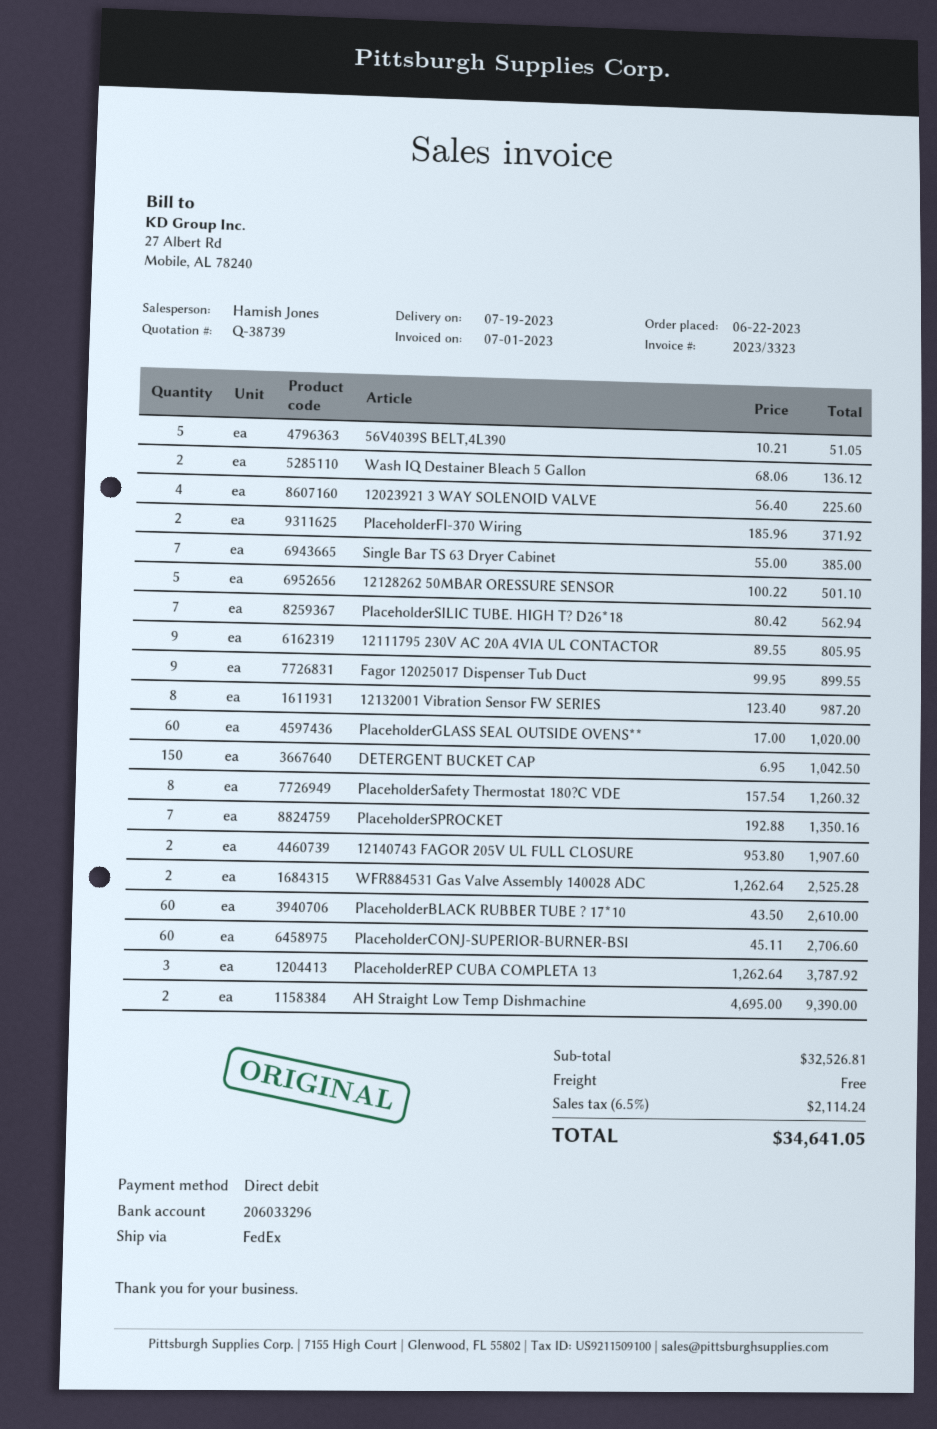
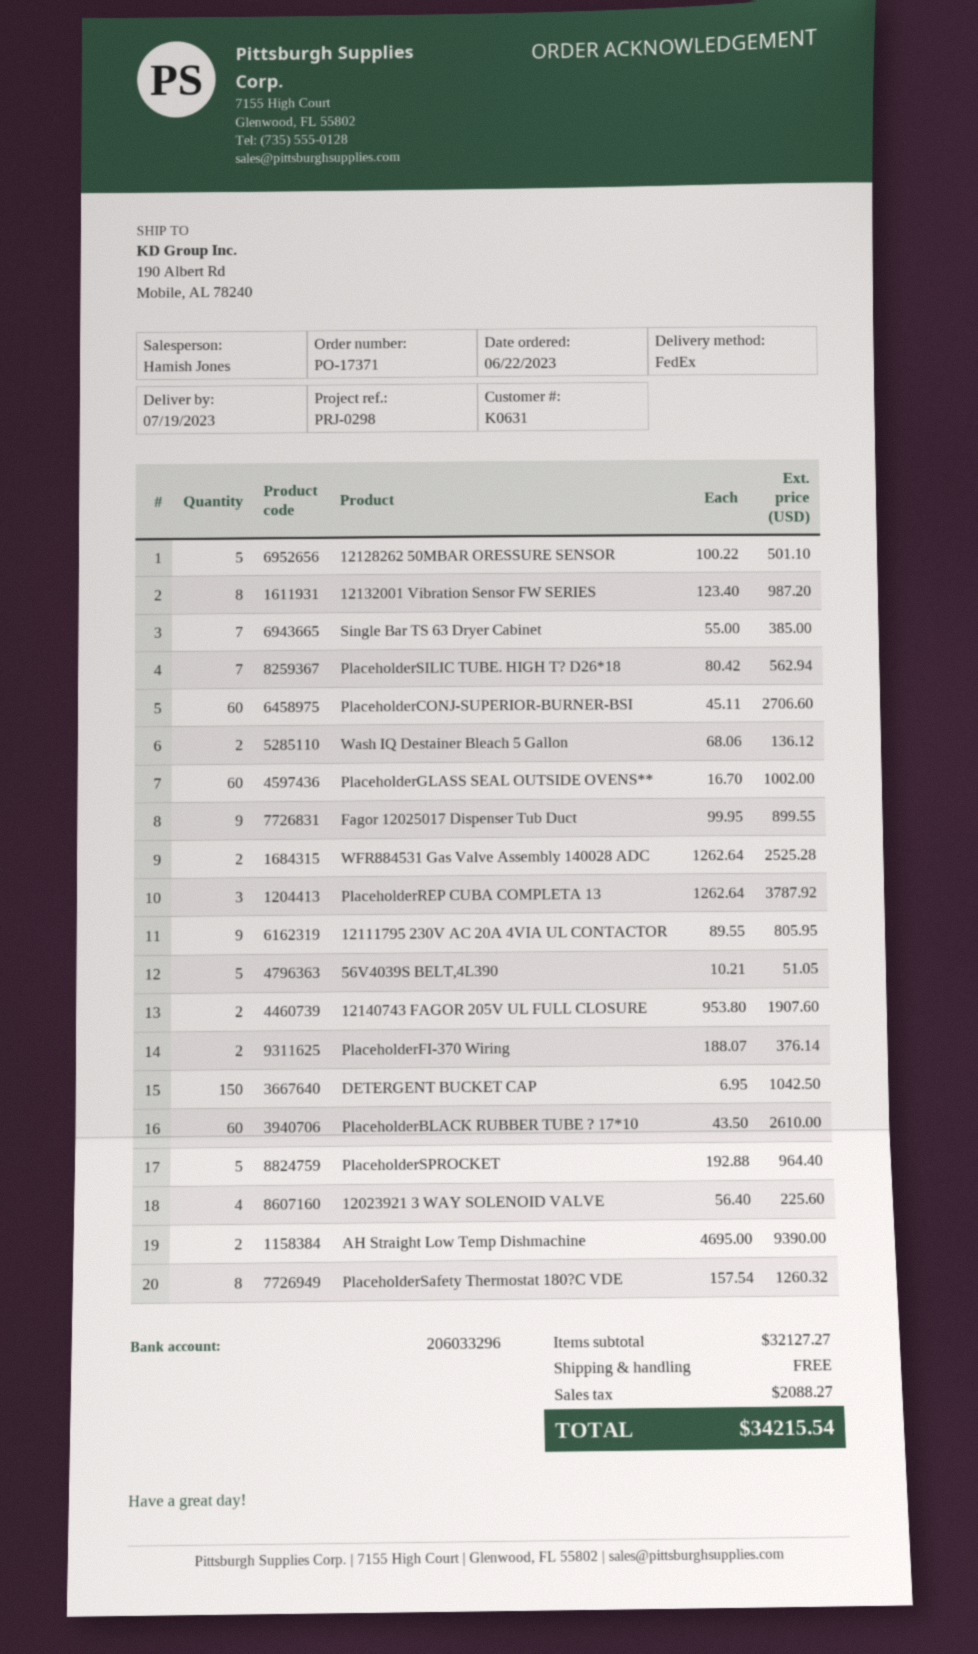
PlaceholderFI-370 Wiring: 2 x 185.96 = 371.92 -> 2 x 188.07 = 376.14
PlaceholderGLASS SEAL OUTSIDE OVENS**: 60 x 17.00 = 1020.00 -> 60 x 16.70 = 1002.00
PlaceholderSPROCKET: 7 x 192.88 = 1350.16 -> 5 x 192.88 = 964.40
subtotal: 32526.81 -> 32127.27
tax: 2114.24 -> 2088.27
total: 34641.05 -> 34215.54

